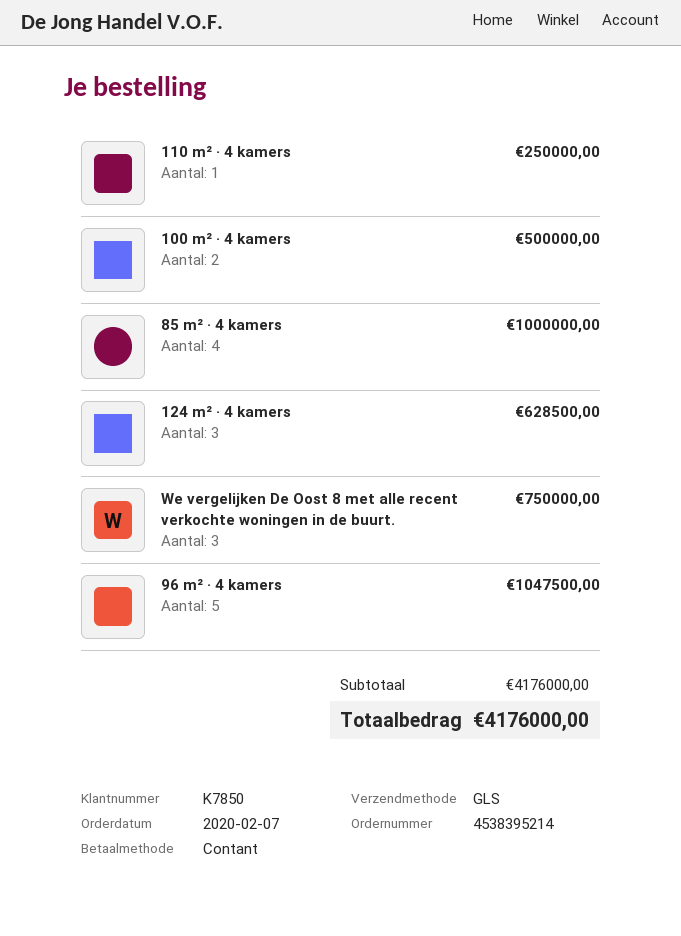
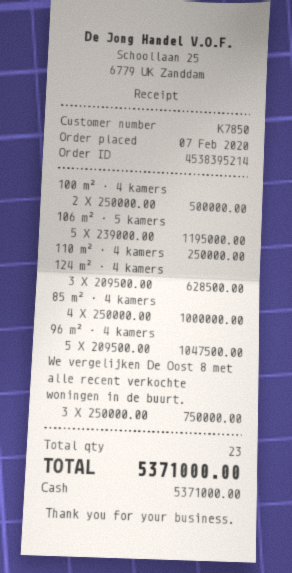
106 m² · 5 kamers: none -> 5 for 1195000.00
total: 4176000.00 -> 5371000.00

